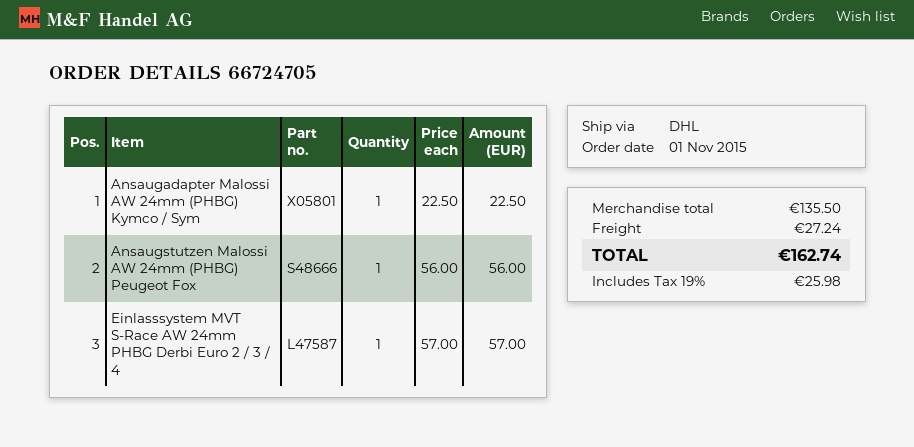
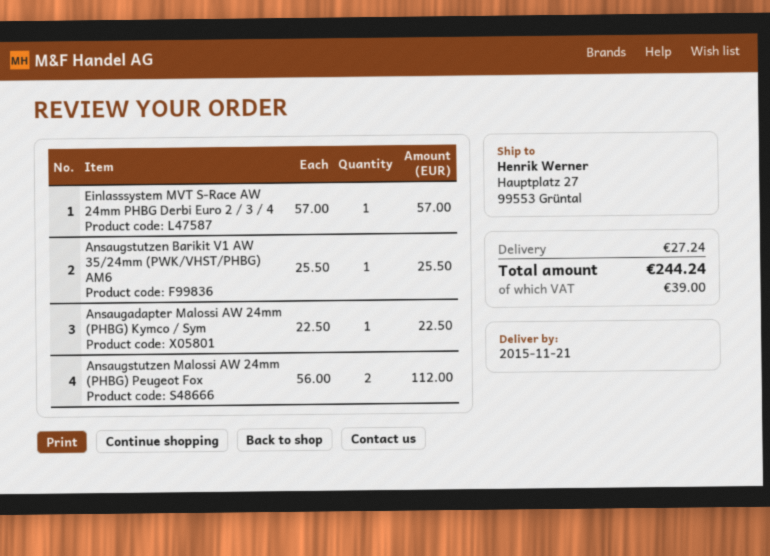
Ansaugstutzen Malossi AW 24mm (PHBG) Peugeot Fox: 1 x 56.00 = 56.00 -> 2 x 56.00 = 112.00
Ansaugstutzen Barikit V1 AW 35/24mm (PWK/VHST/PHBG) AM6: none -> 1 x 25.50 = 25.50
tax: 25.98 -> 39.00
total: 162.74 -> 244.24

